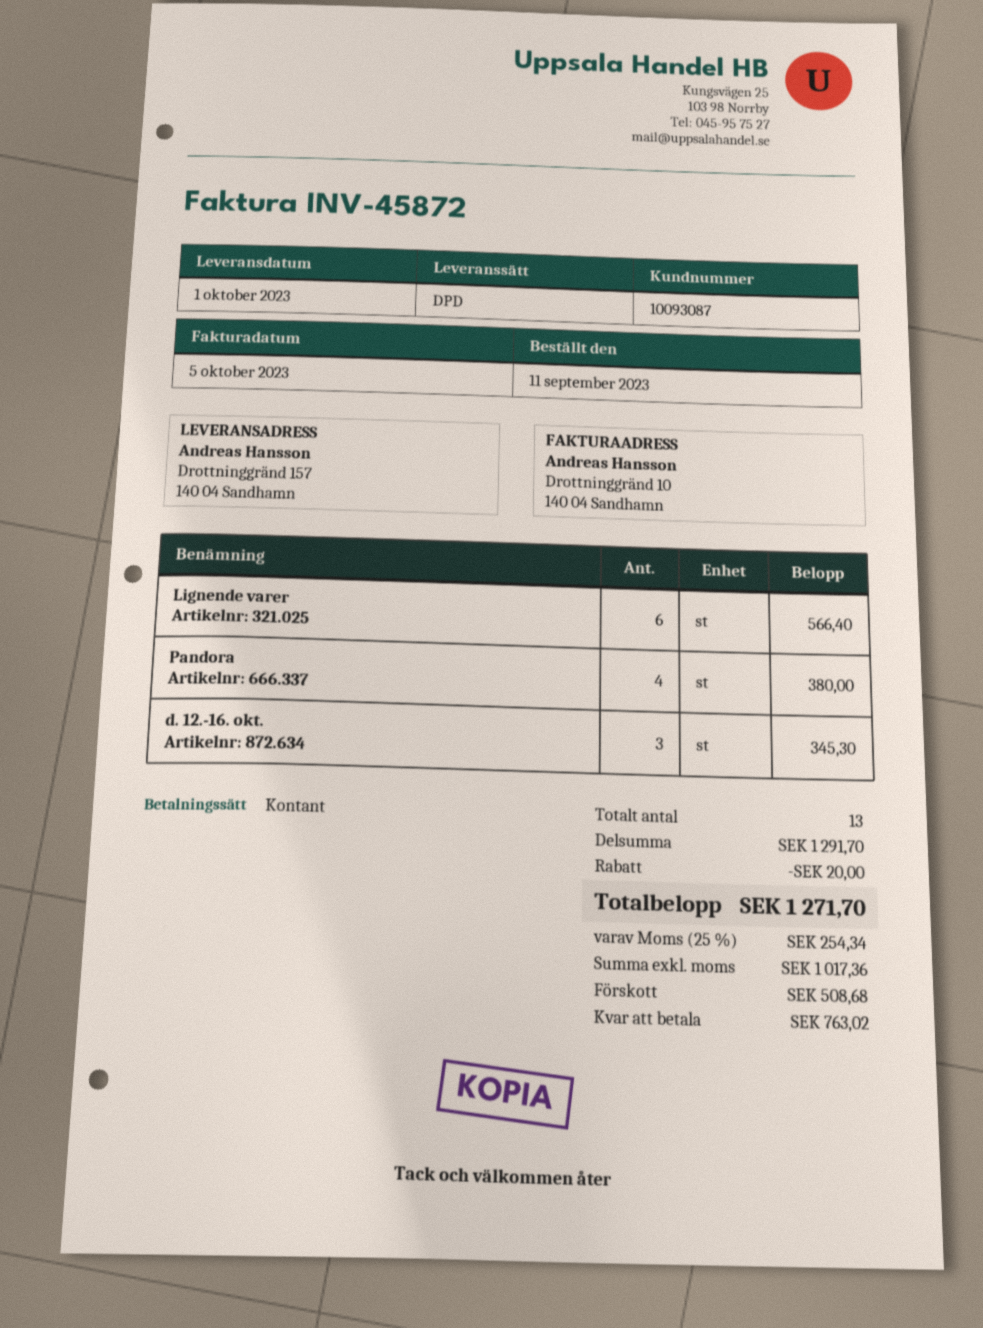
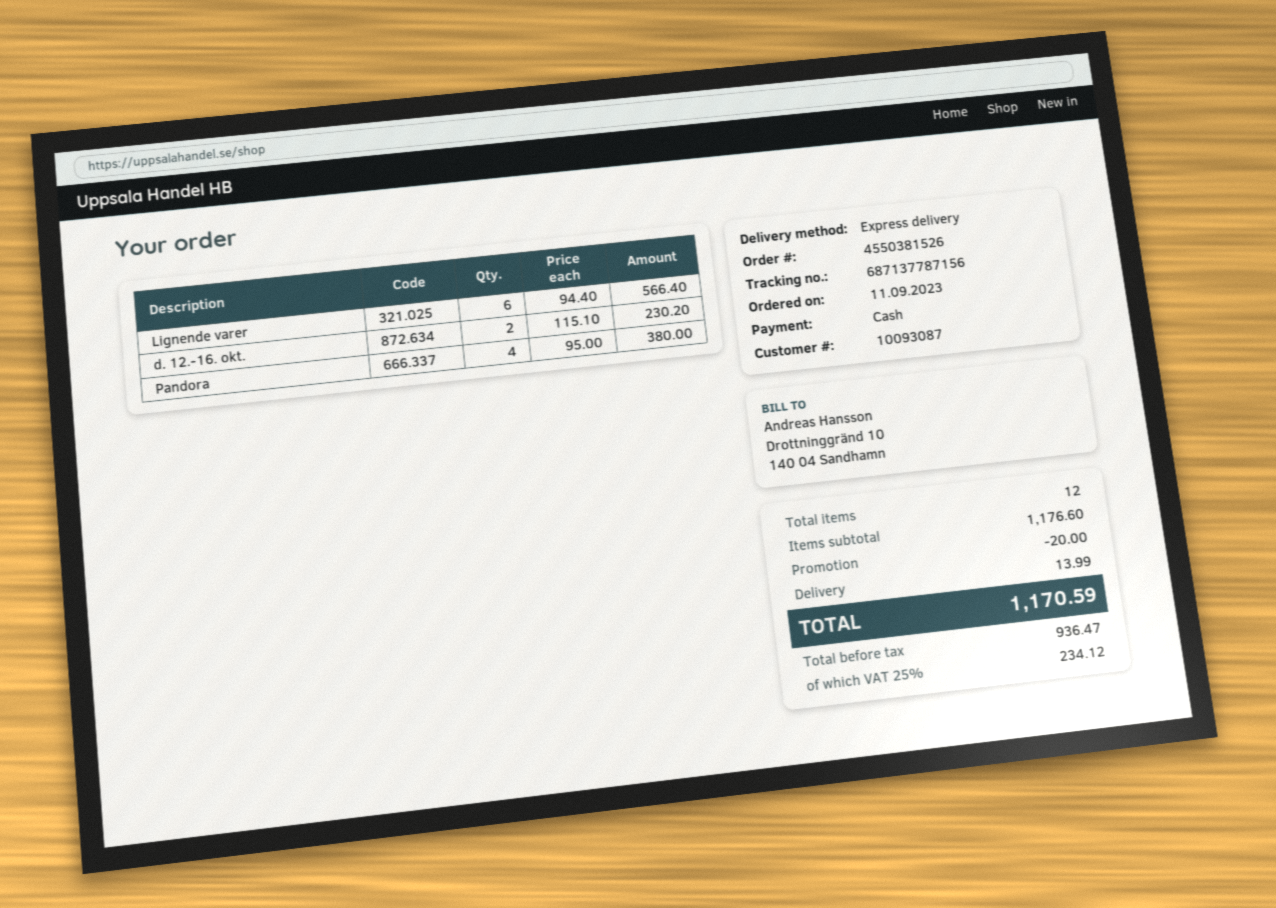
shipping method: DPD -> express
d. 12.-16. okt.: 3 for 345.30 -> 2 for 230.20
total quantity: 13 -> 12
subtotal: 1291.70 -> 1176.60
shipping: none -> 13.99
net: 1017.36 -> 936.47
tax: 25% = 254.34 -> 25% = 234.12
total: 1271.70 -> 1170.59

